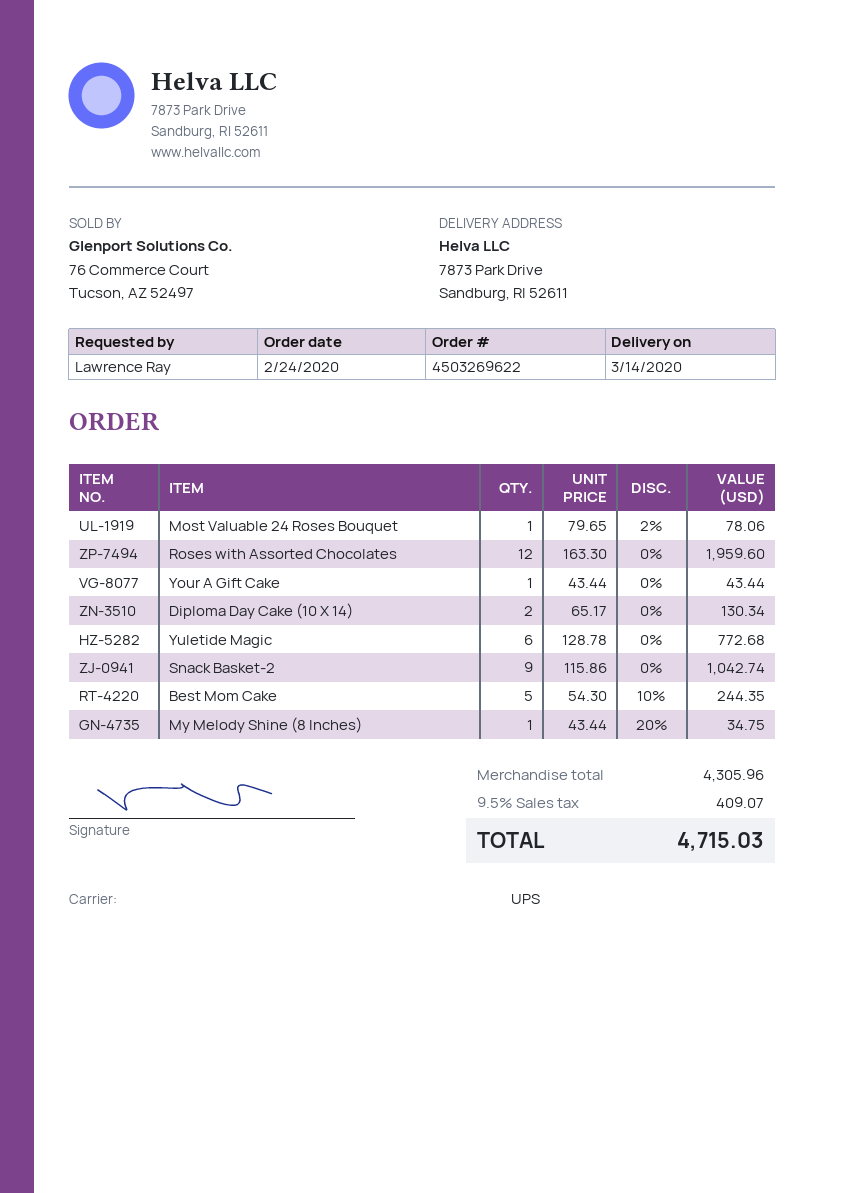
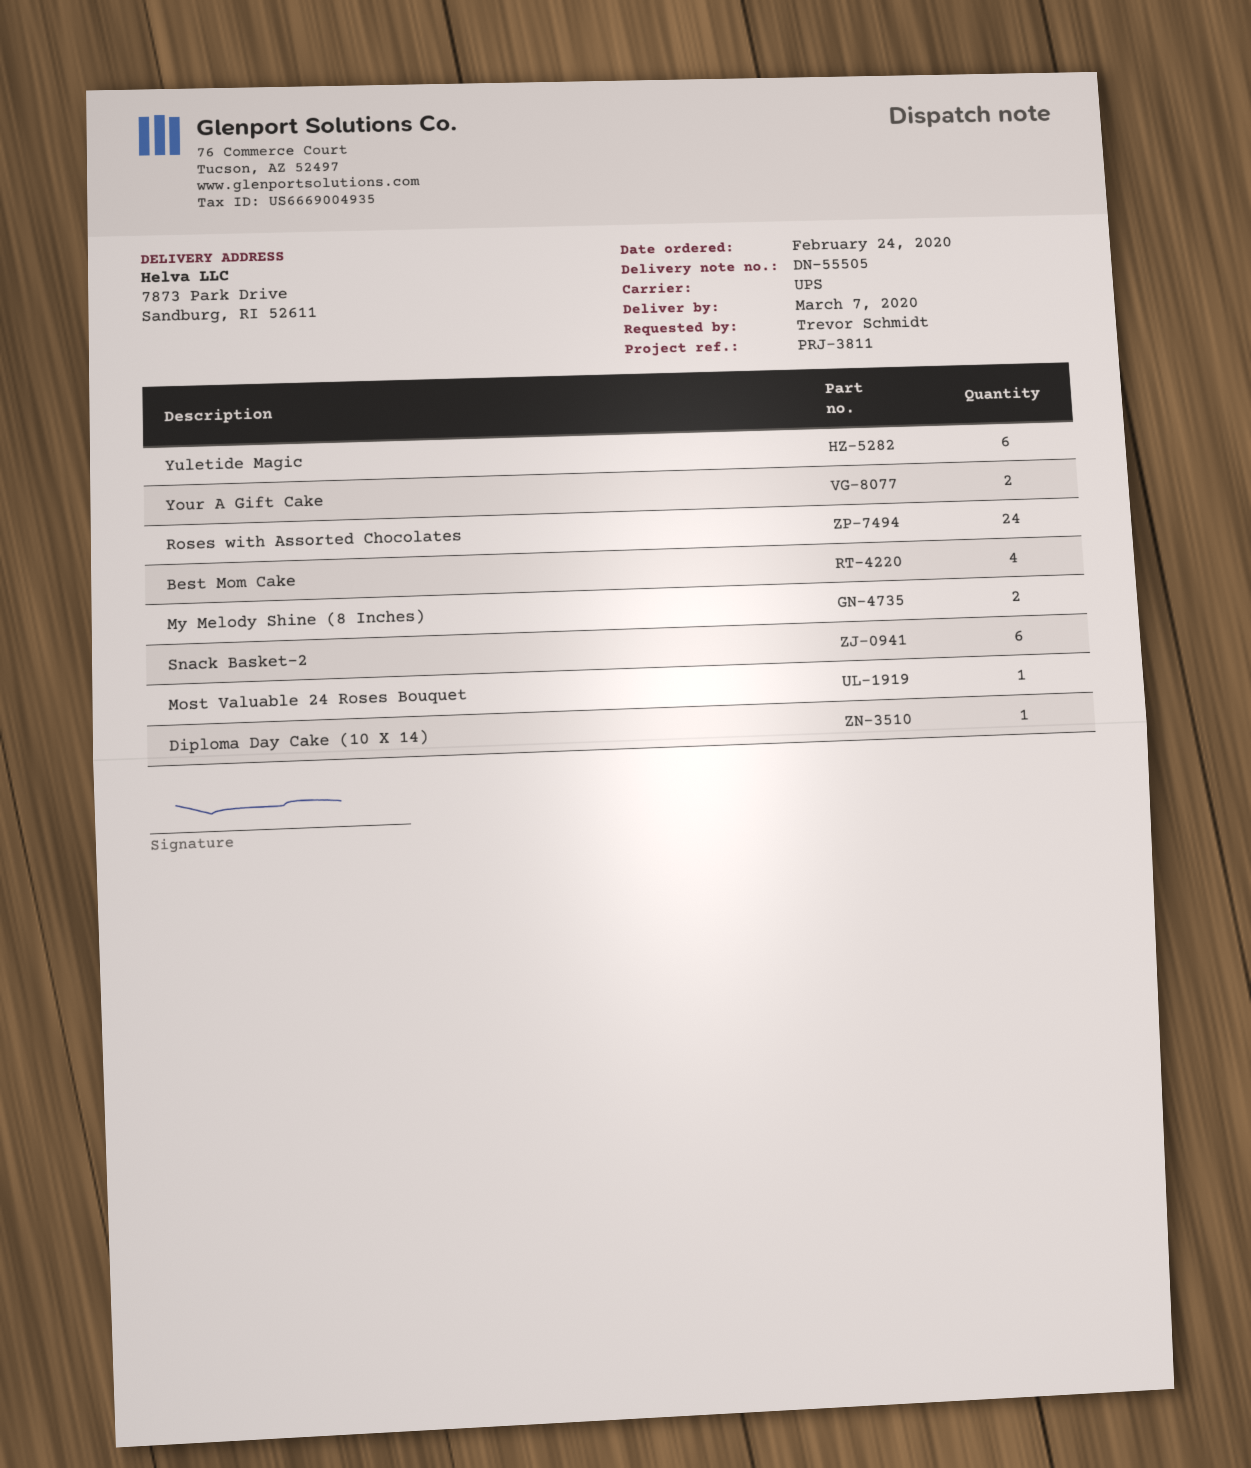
delivery date: 2020-03-14 -> 2020-03-07
ordered by: Lawrence Ray -> Trevor Schmidt
Roses with Assorted Chocolates: 12 -> 24
Your A Gift Cake: 1 -> 2
Diploma Day Cake (10 X 14): 2 -> 1
Snack Basket-2: 9 -> 6
Best Mom Cake: 5 -> 4
My Melody Shine (8 Inches): 1 -> 2

